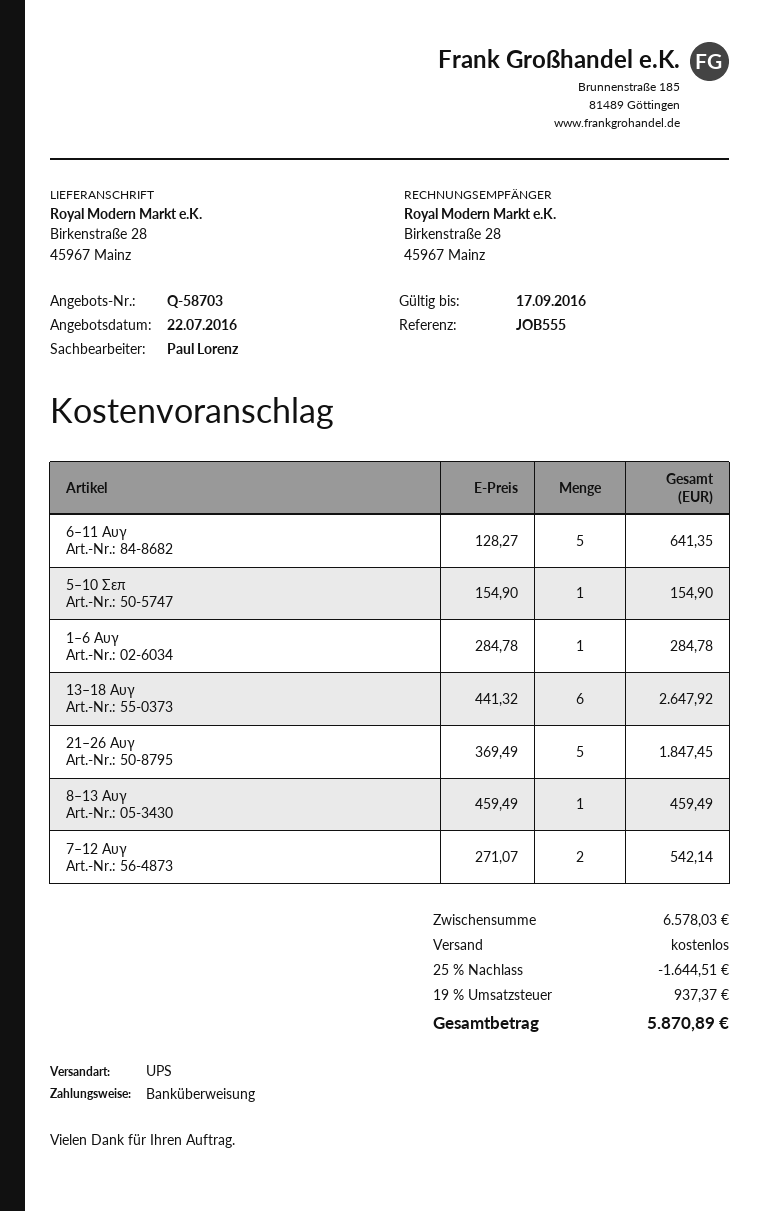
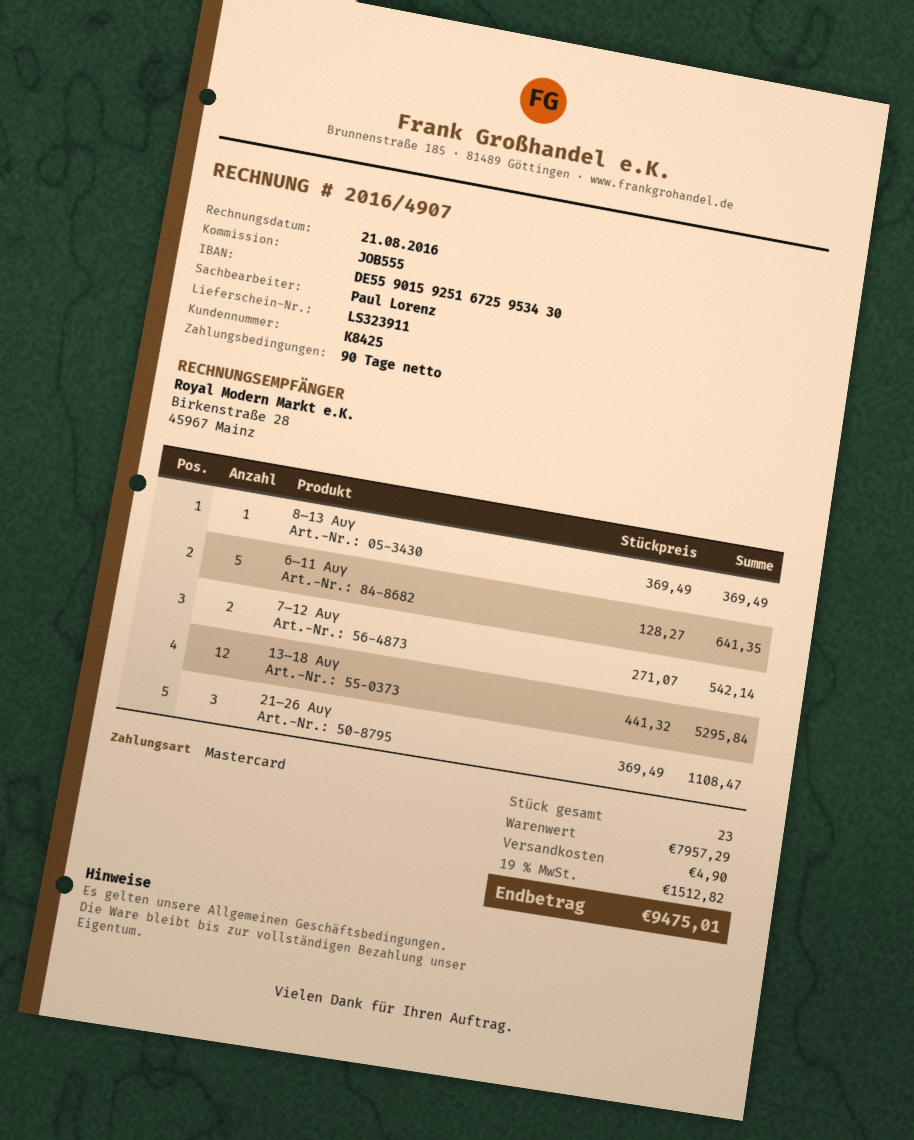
payment method: bank transfer -> Mastercard
5–10 Σεπ: 1 x 154.90 = 154.90 -> none
1–6 Αυγ: 1 x 284.78 = 284.78 -> none
13–18 Αυγ: 6 x 441.32 = 2647.92 -> 12 x 441.32 = 5295.84
21–26 Αυγ: 5 x 369.49 = 1847.45 -> 3 x 369.49 = 1108.47
8–13 Αυγ: 1 x 459.49 = 459.49 -> 1 x 369.49 = 369.49
subtotal: 6578.03 -> 7957.29
discount: 25% = 1644.51 -> none
shipping: 0.00 -> 4.90
tax: 19% = 937.37 -> 19% = 1512.82
total: 5870.89 -> 9475.01

